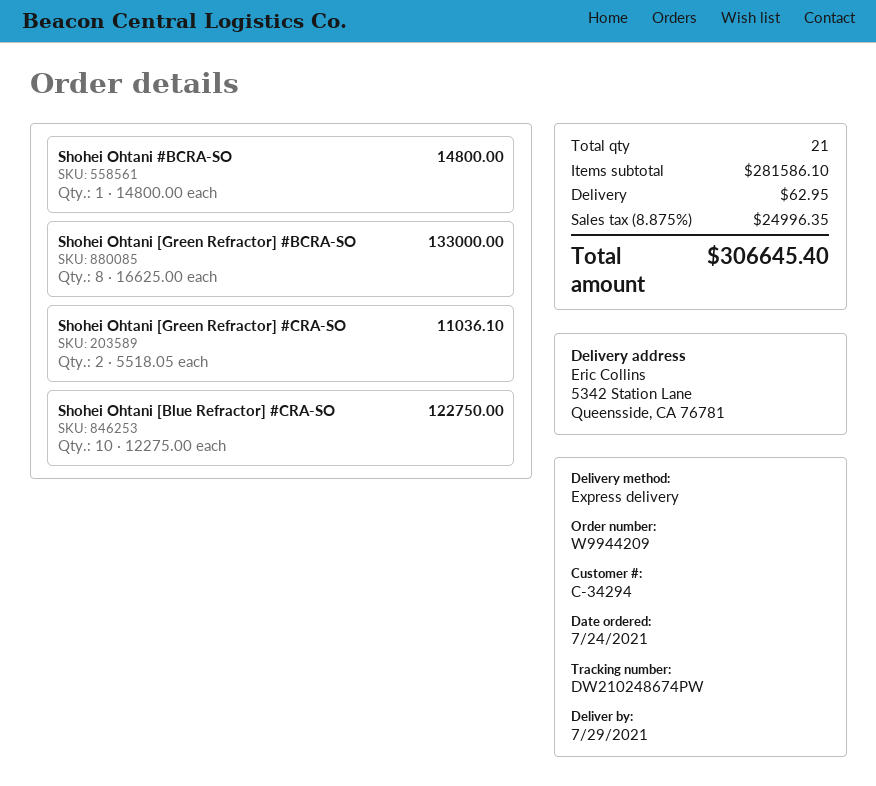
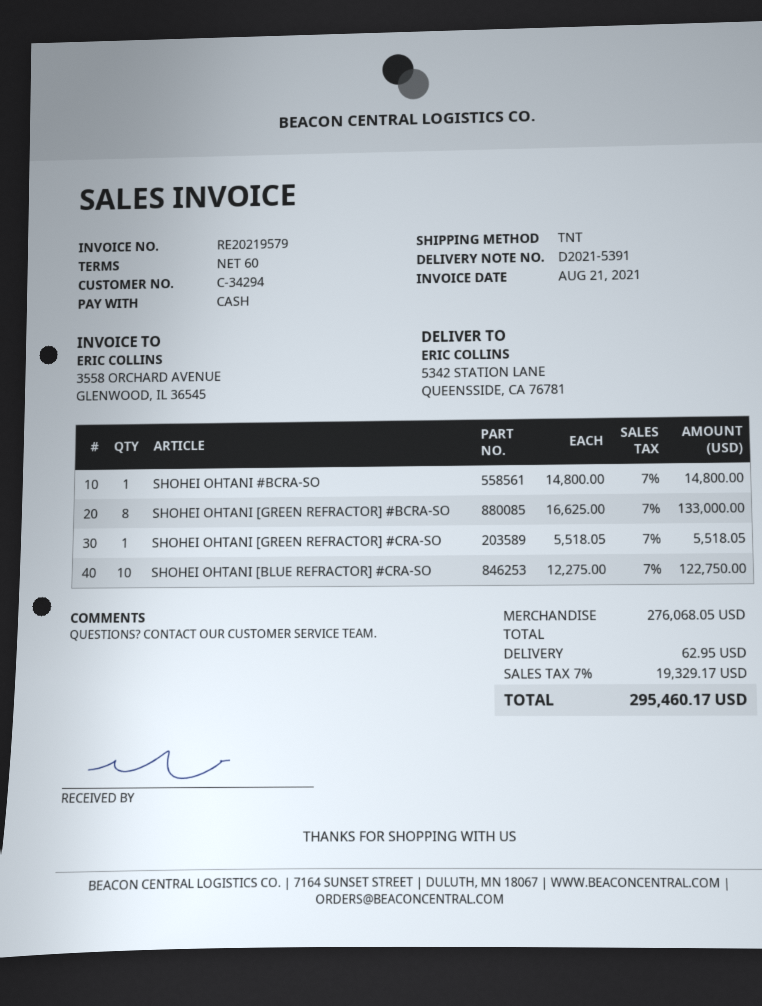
shipping method: express -> TNT
Shohei Ohtani [Green Refractor] #CRA-SO: 2 x 5518.05 = 11036.10 -> 1 x 5518.05 = 5518.05
subtotal: 281586.10 -> 276068.05
tax: 8.875% = 24996.35 -> 7% = 19329.17
total: 306645.40 -> 295460.17

